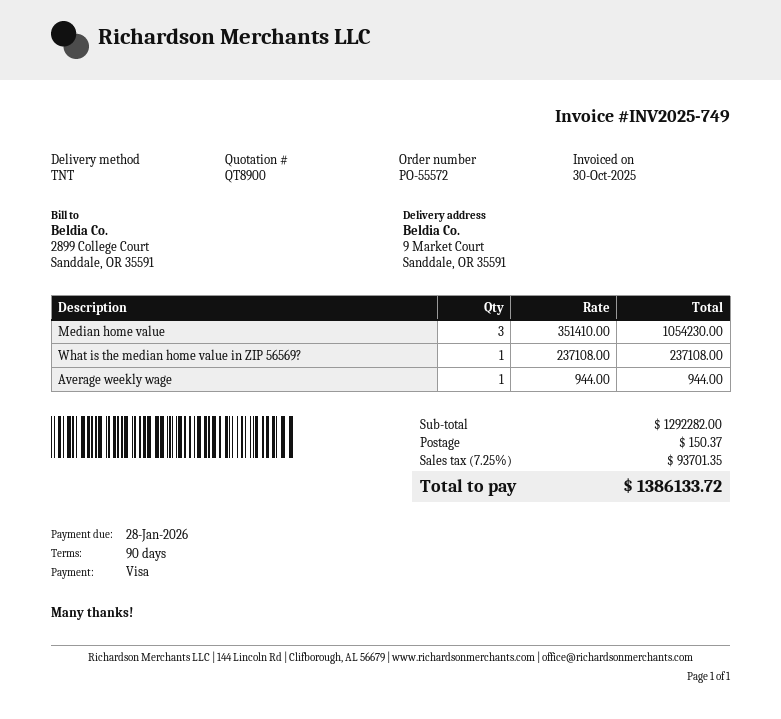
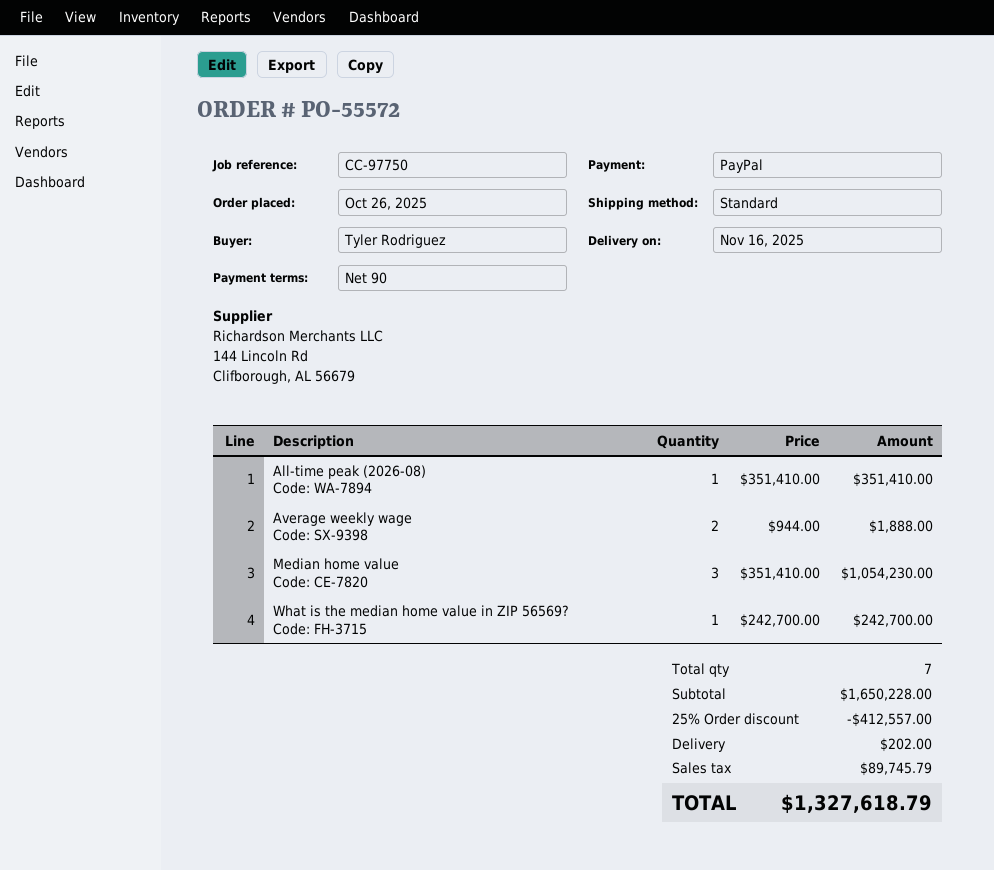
payment method: Visa -> PayPal
shipping method: TNT -> standard
What is the median home value in ZIP 56569?: 1 x 237108.00 = 237108.00 -> 1 x 242700.00 = 242700.00
Average weekly wage: 1 x 944.00 = 944.00 -> 2 x 944.00 = 1888.00
All-time peak (2026-08): none -> 1 x 351410.00 = 351410.00
subtotal: 1292282.00 -> 1650228.00
discount: none -> 25% = 412557.00
shipping: 150.37 -> 202.00
tax: 93701.35 -> 89745.79
total: 1386133.72 -> 1327618.79

